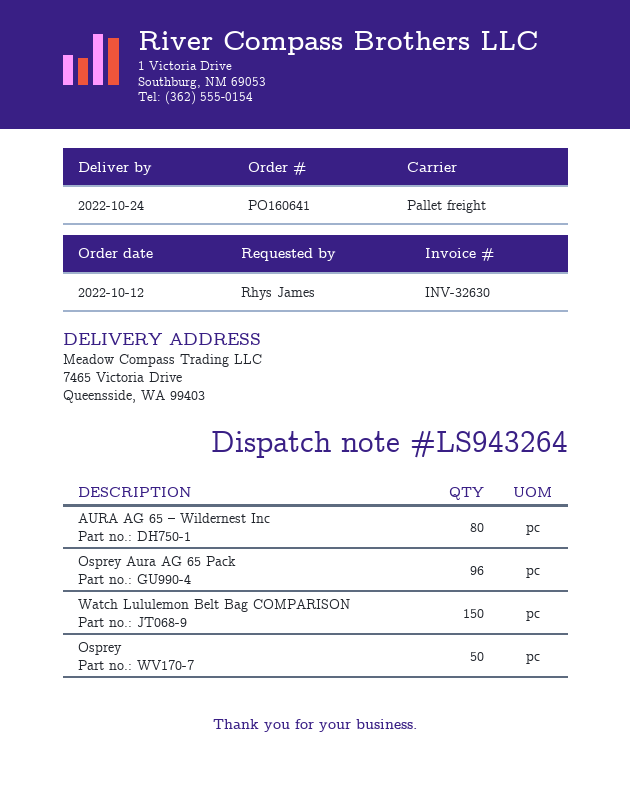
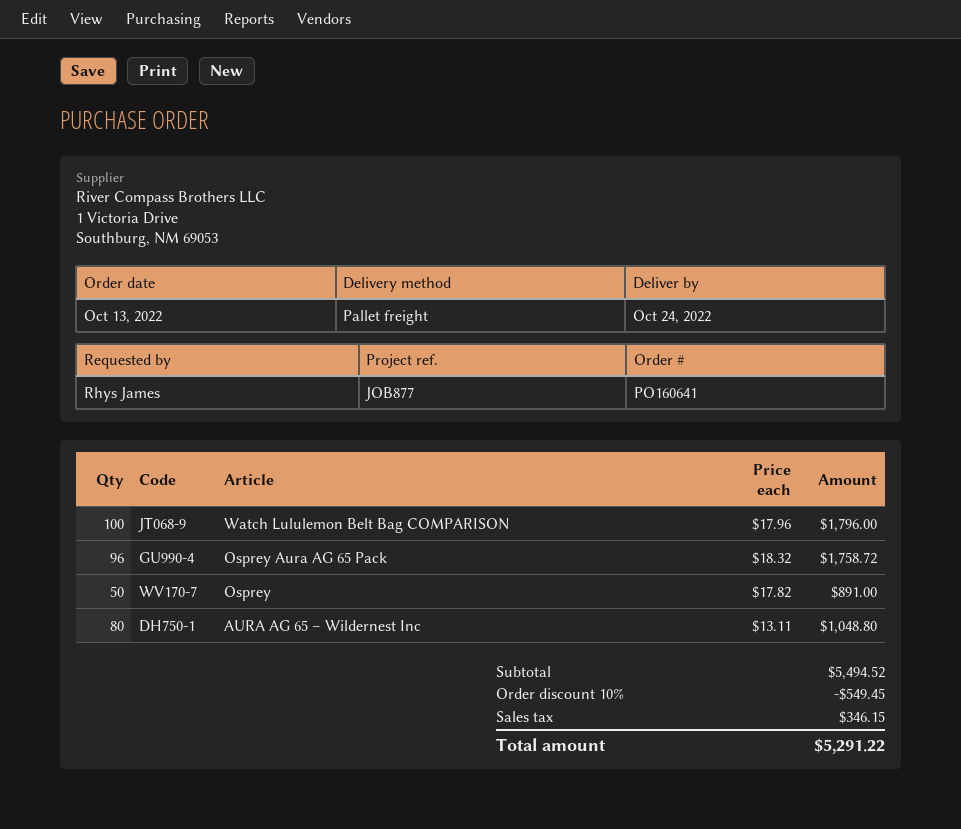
order date: 2022-10-12 -> 2022-10-13
Watch Lululemon Belt Bag COMPARISON: 150 -> 100

